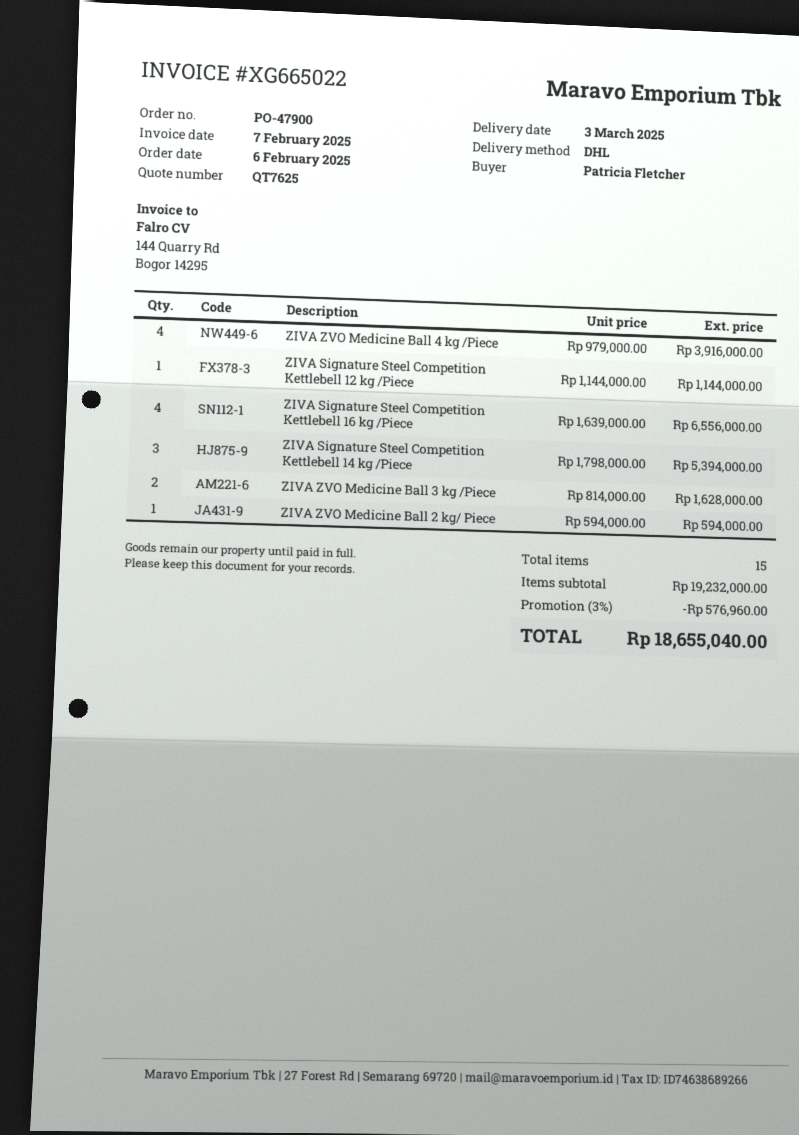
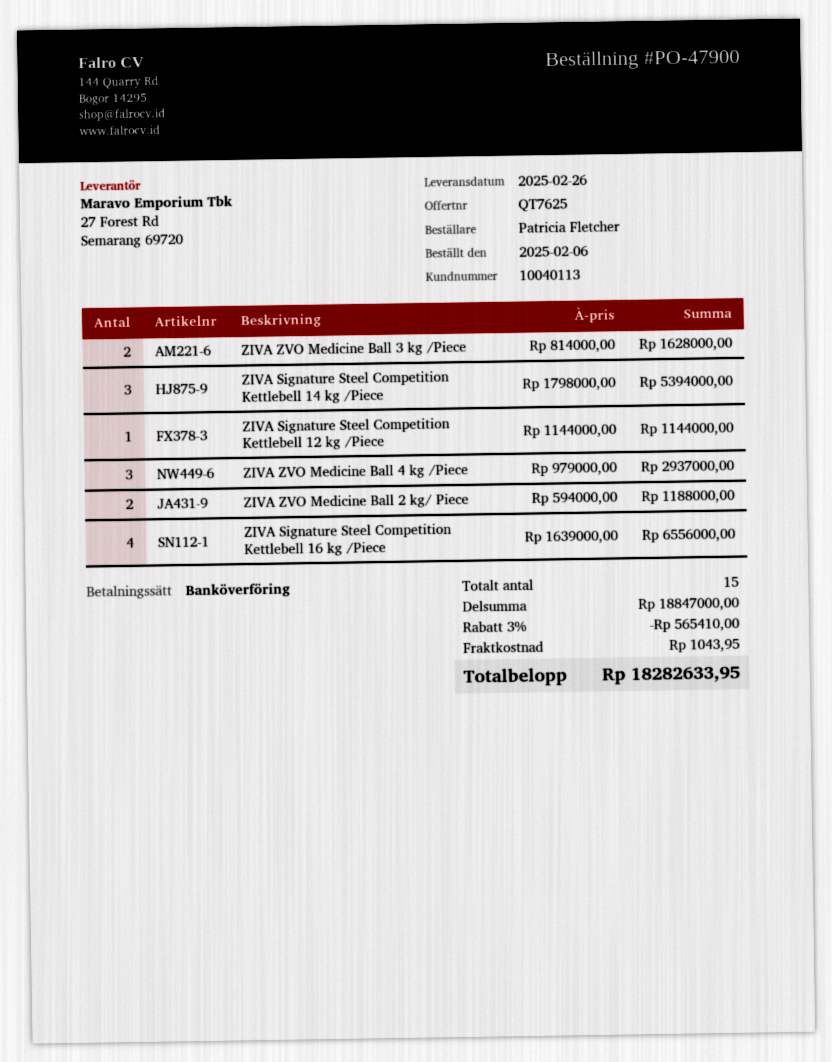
delivery date: 2025-03-03 -> 2025-02-26
ZIVA ZVO Medicine Ball 4 kg /Piece: 4 x 979000.00 = 3916000.00 -> 3 x 979000.00 = 2937000.00
ZIVA ZVO Medicine Ball 2 kg/ Piece: 1 x 594000.00 = 594000.00 -> 2 x 594000.00 = 1188000.00
subtotal: 19232000.00 -> 18847000.00
discount: 3% = 576960.00 -> 3% = 565410.00
shipping: none -> 1043.95
total: 18655040.00 -> 18282633.95

